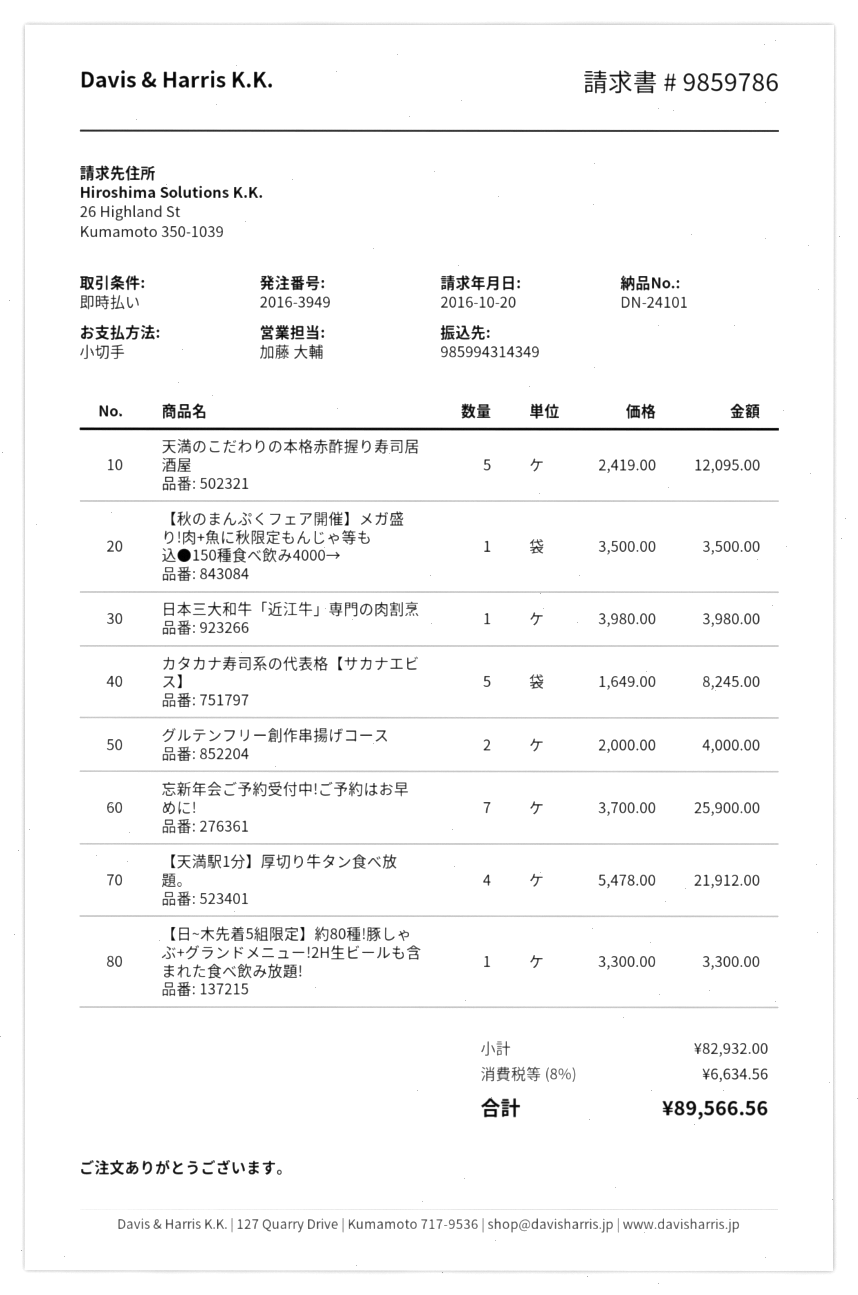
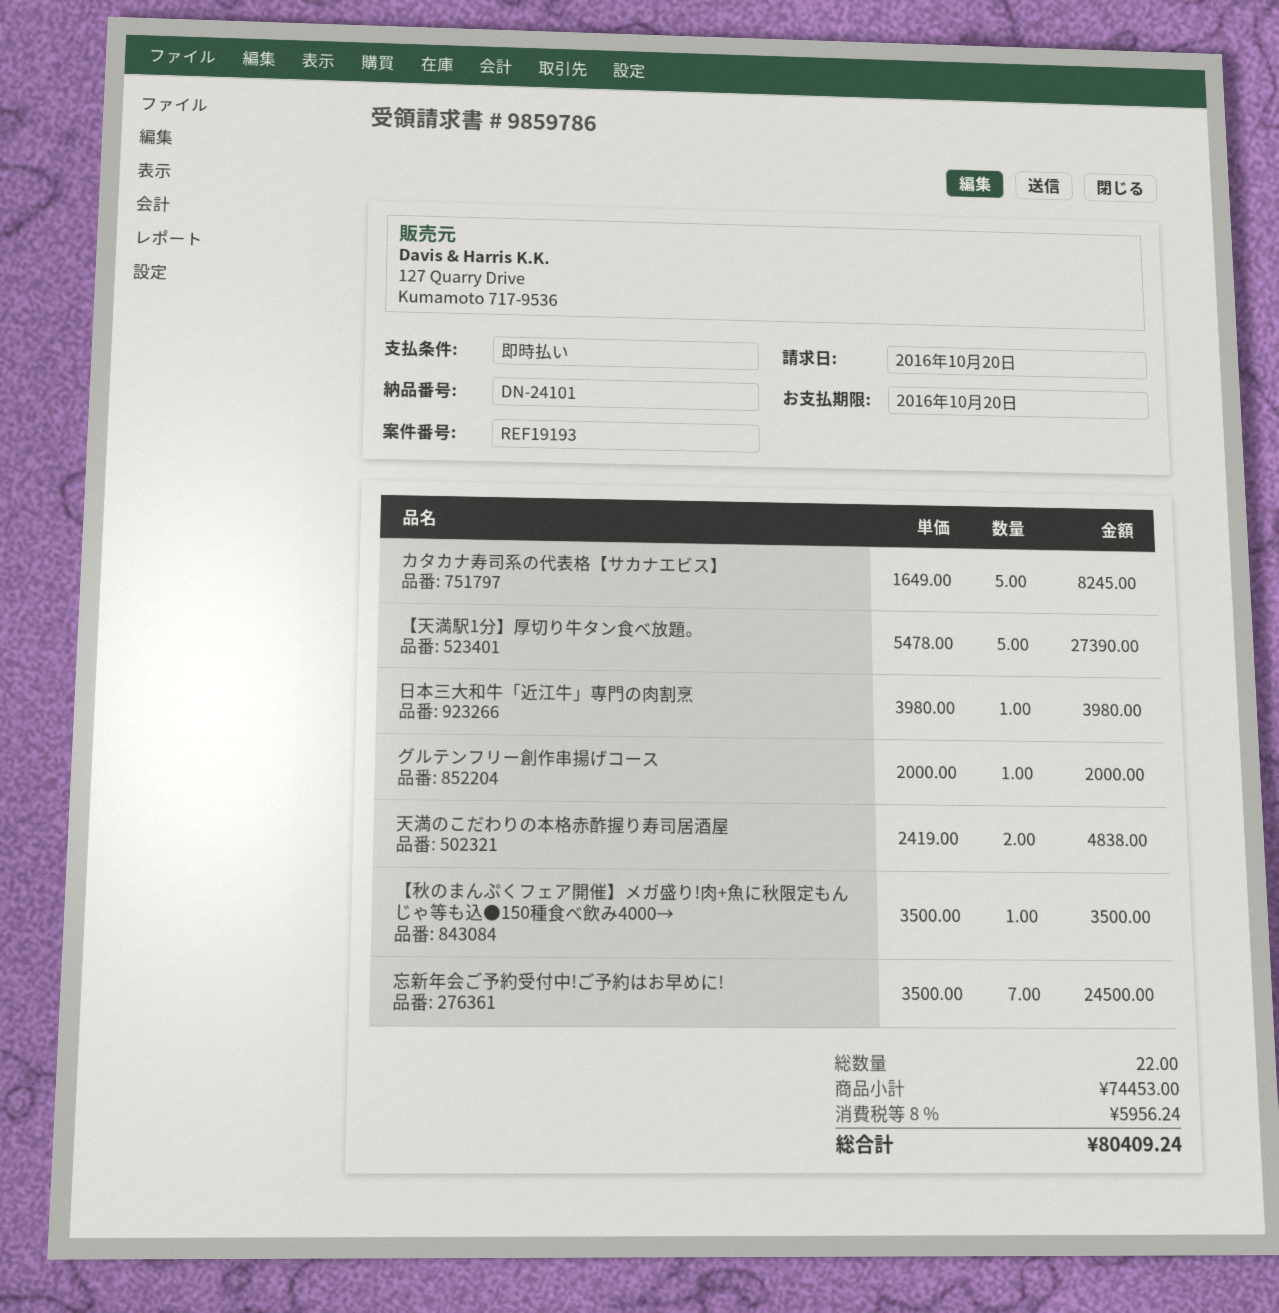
天満のこだわりの本格赤酢握り寿司居酒屋: 5 x 2419.00 = 12095.00 -> 2 x 2419.00 = 4838.00
グルテンフリー創作串揚げコース: 2 x 2000.00 = 4000.00 -> 1 x 2000.00 = 2000.00
忘新年会ご予約受付中!ご予約はお早めに!: 7 x 3700.00 = 25900.00 -> 7 x 3500.00 = 24500.00
【天満駅1分】厚切り牛タン食べ放題。: 4 x 5478.00 = 21912.00 -> 5 x 5478.00 = 27390.00
【日~木先着5組限定】約80種!豚しゃぶ+グランドメニュー!2H生ビールも含まれた食べ飲み放題!: 1 x 3300.00 = 3300.00 -> none
subtotal: 82932.00 -> 74453.00
tax: 8% = 6634.56 -> 8% = 5956.24
total: 89566.56 -> 80409.24

